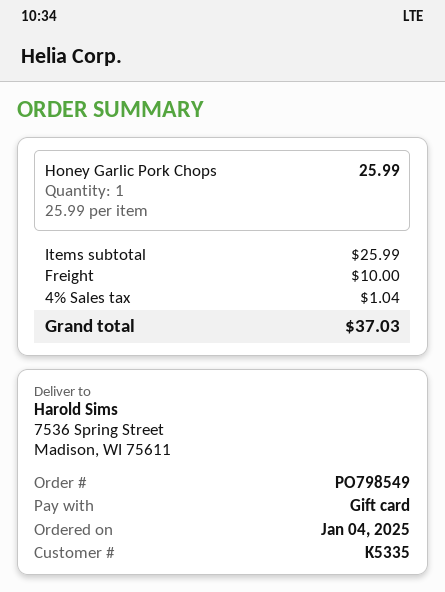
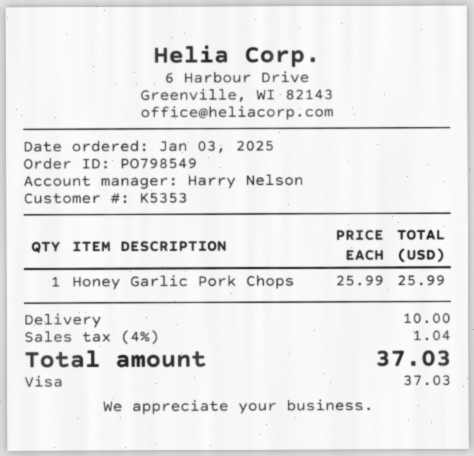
order date: 2025-01-04 -> 2025-01-03
customer number: K5335 -> K5353
payment method: gift card -> Visa

